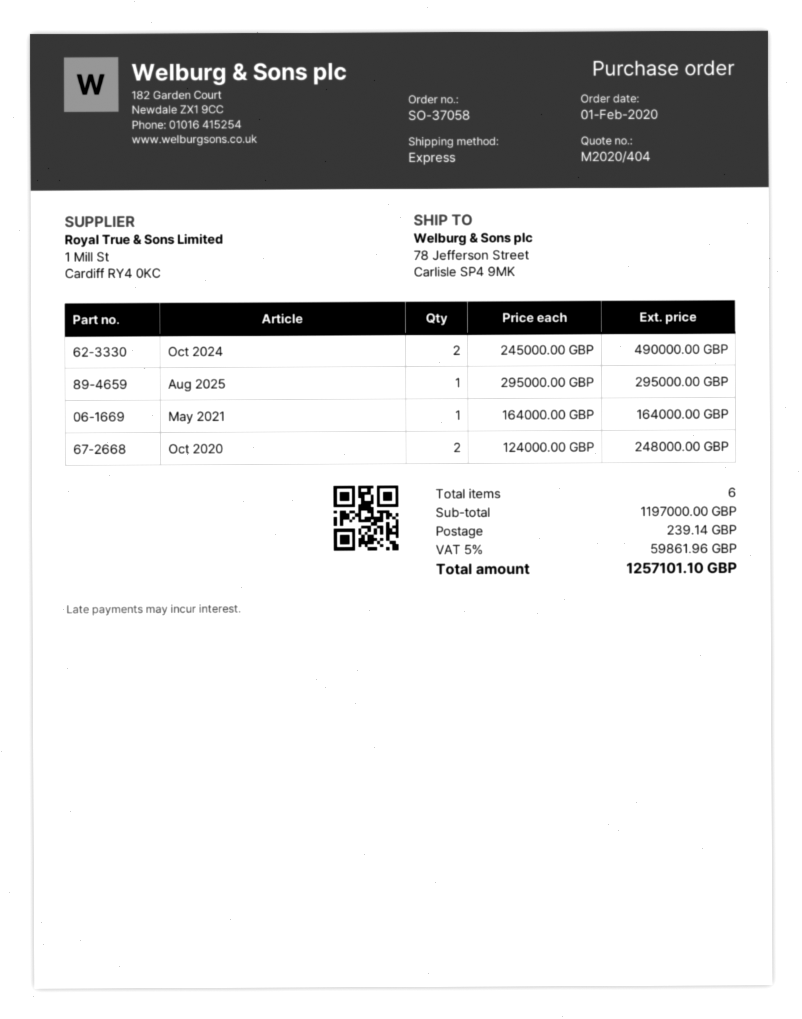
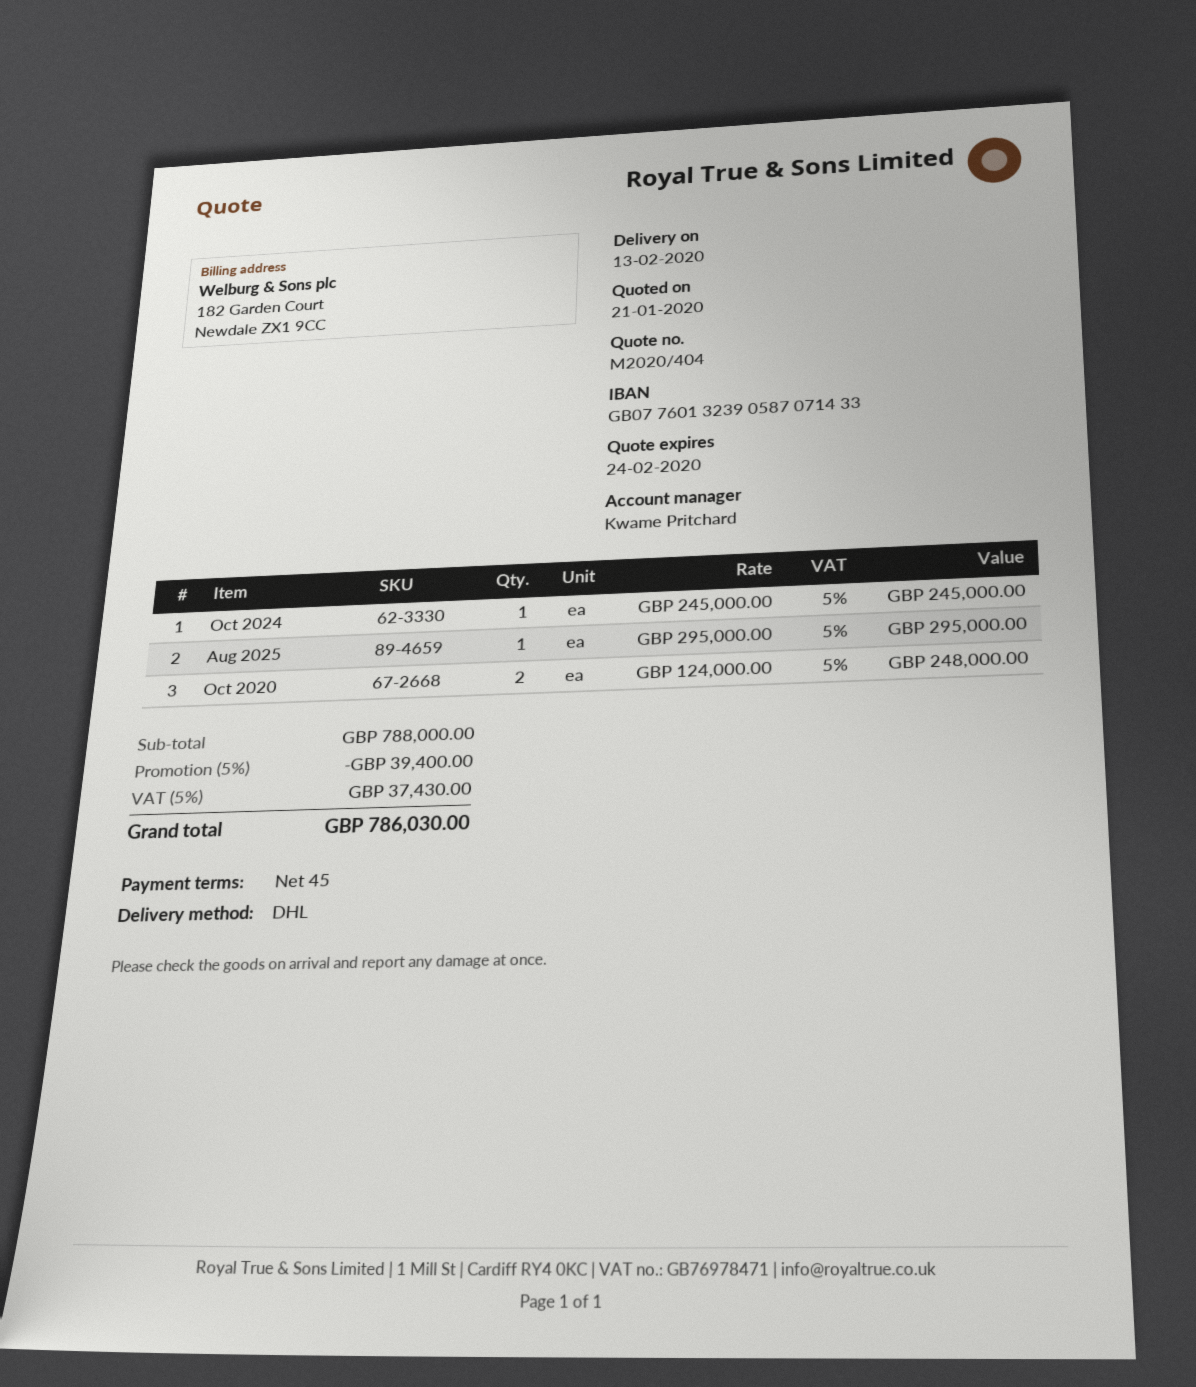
shipping method: express -> DHL
Oct 2024: 2 x 245000.00 = 490000.00 -> 1 x 245000.00 = 245000.00
May 2021: 1 x 164000.00 = 164000.00 -> none
subtotal: 1197000.00 -> 788000.00
discount: none -> 5% = 39400.00
shipping: 239.14 -> none
tax: 5% = 59861.96 -> 5% = 37430.00
total: 1257101.10 -> 786030.00

